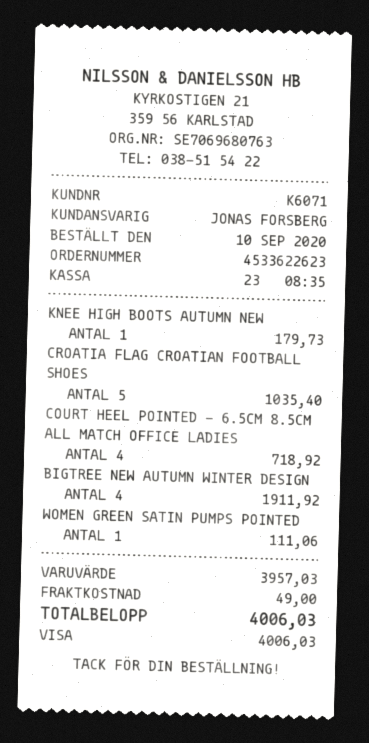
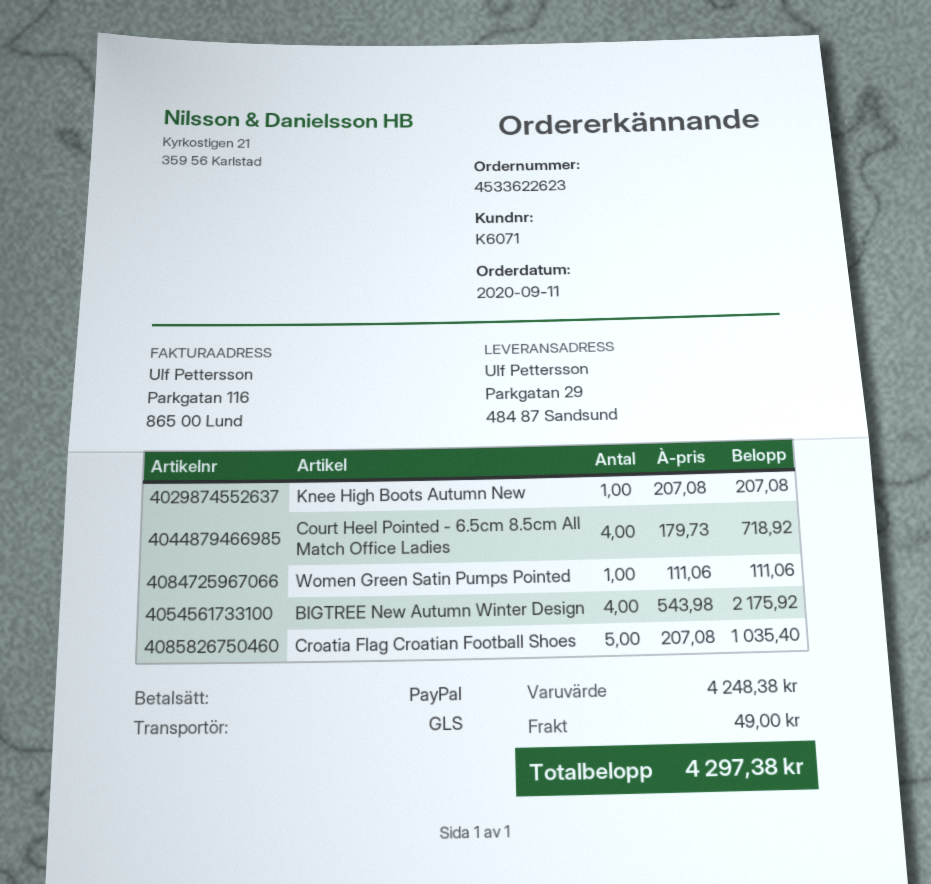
order date: 2020-09-10 -> 2020-09-11
payment method: Visa -> PayPal
KNEE HIGH BOOTS AUTUMN NEW: 1 for 179.73 -> 1 for 207.08
BIGTREE NEW AUTUMN WINTER DESIGN: 4 for 1911.92 -> 4 for 2175.92
subtotal: 3957.03 -> 4248.38
total: 4006.03 -> 4297.38

